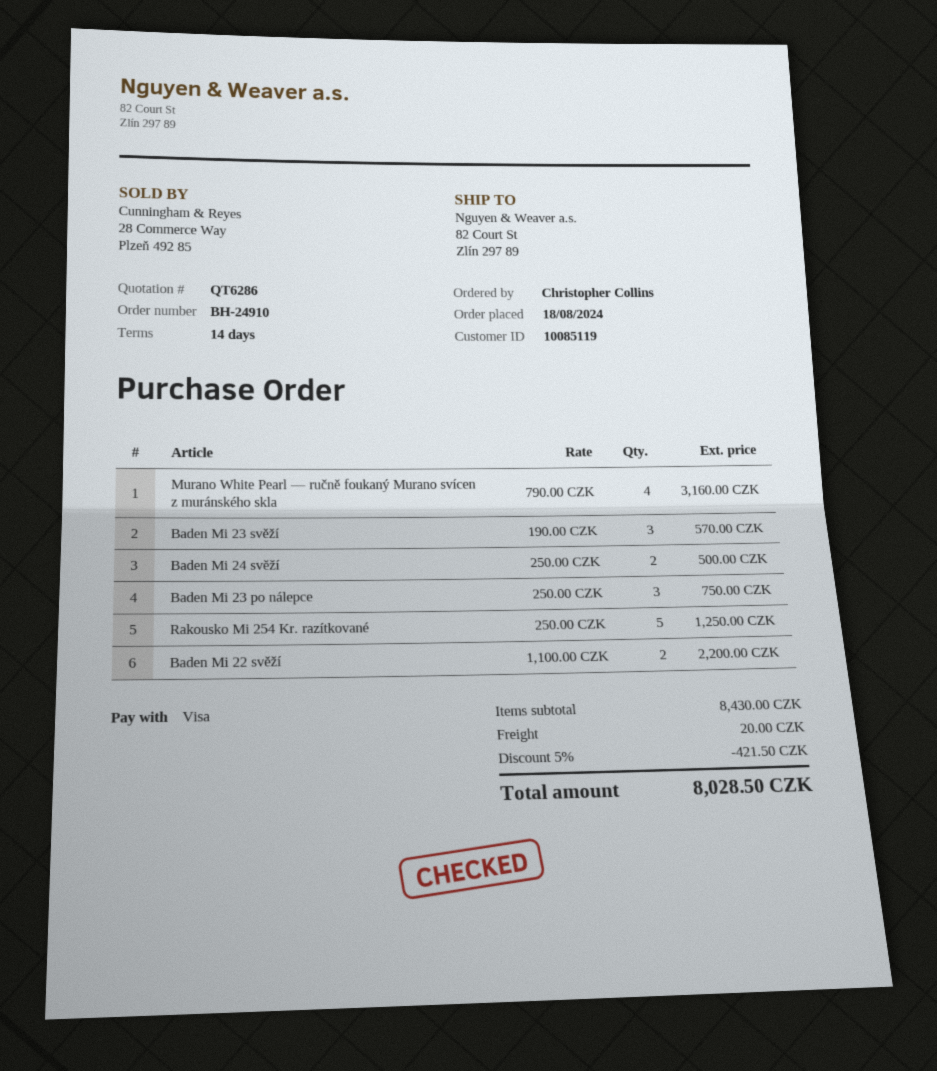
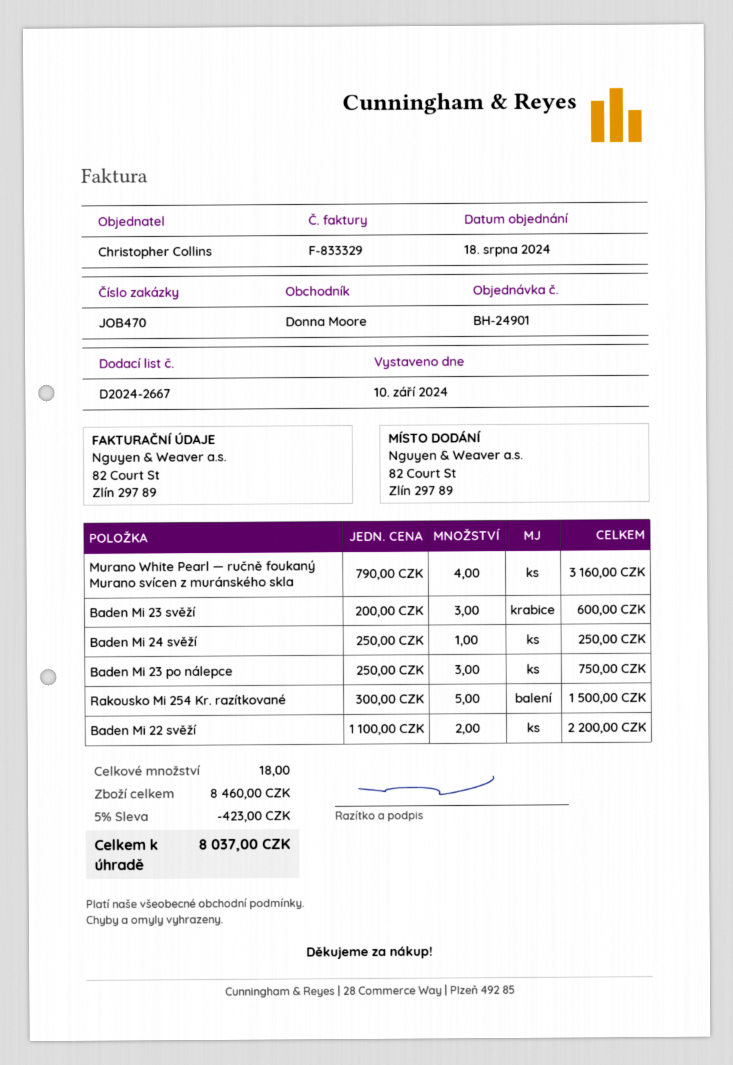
order number: BH-24910 -> BH-24901
Baden Mi 23 svěží: 3 x 190.00 = 570.00 -> 3 x 200.00 = 600.00
Baden Mi 24 svěží: 2 x 250.00 = 500.00 -> 1 x 250.00 = 250.00
Rakousko Mi 254 Kr. razítkované: 5 x 250.00 = 1250.00 -> 5 x 300.00 = 1500.00
subtotal: 8430.00 -> 8460.00
discount: 5% = 421.50 -> 5% = 423.00
shipping: 20.00 -> none
total: 8028.50 -> 8037.00

